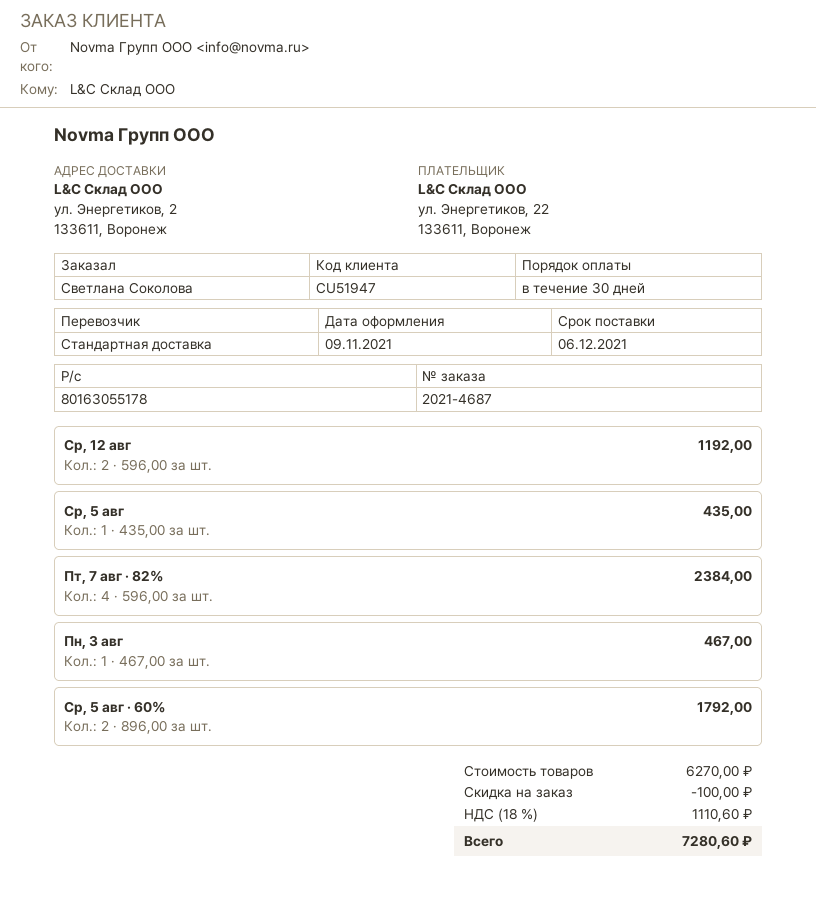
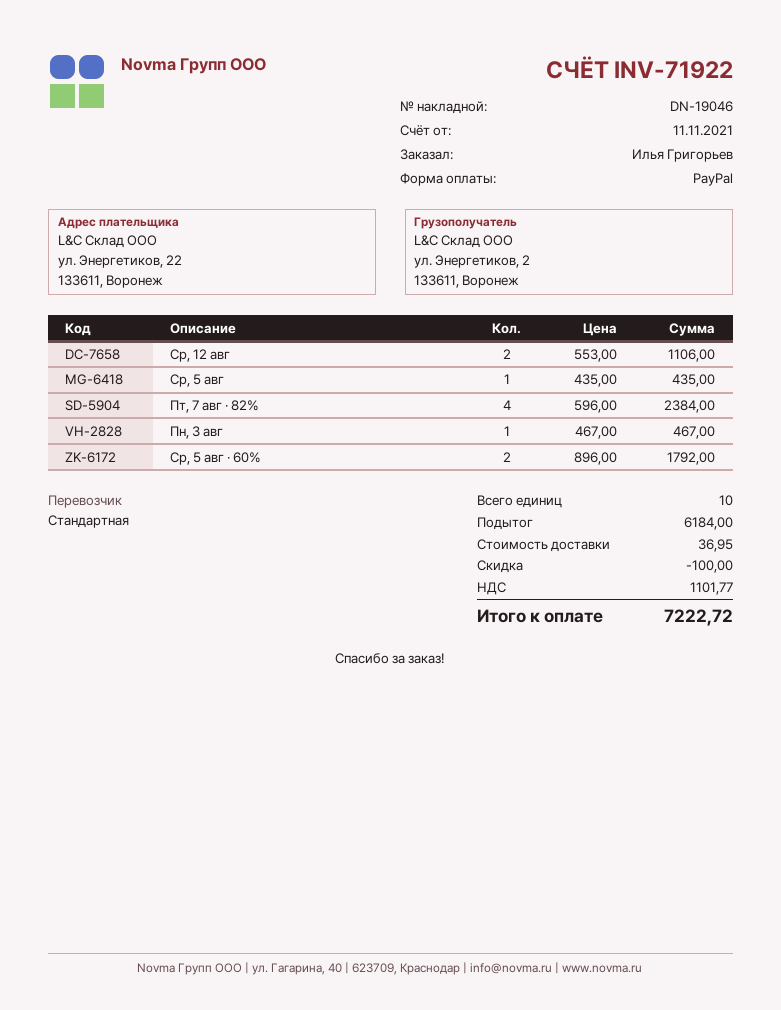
ordered by: Светлана Соколова -> Илья Григорьев
Ср, 12 авг: 2 x 596.00 = 1192.00 -> 2 x 553.00 = 1106.00
subtotal: 6270.00 -> 6184.00
shipping: none -> 36.95
tax: 1110.60 -> 1101.77
total: 7280.60 -> 7222.72

